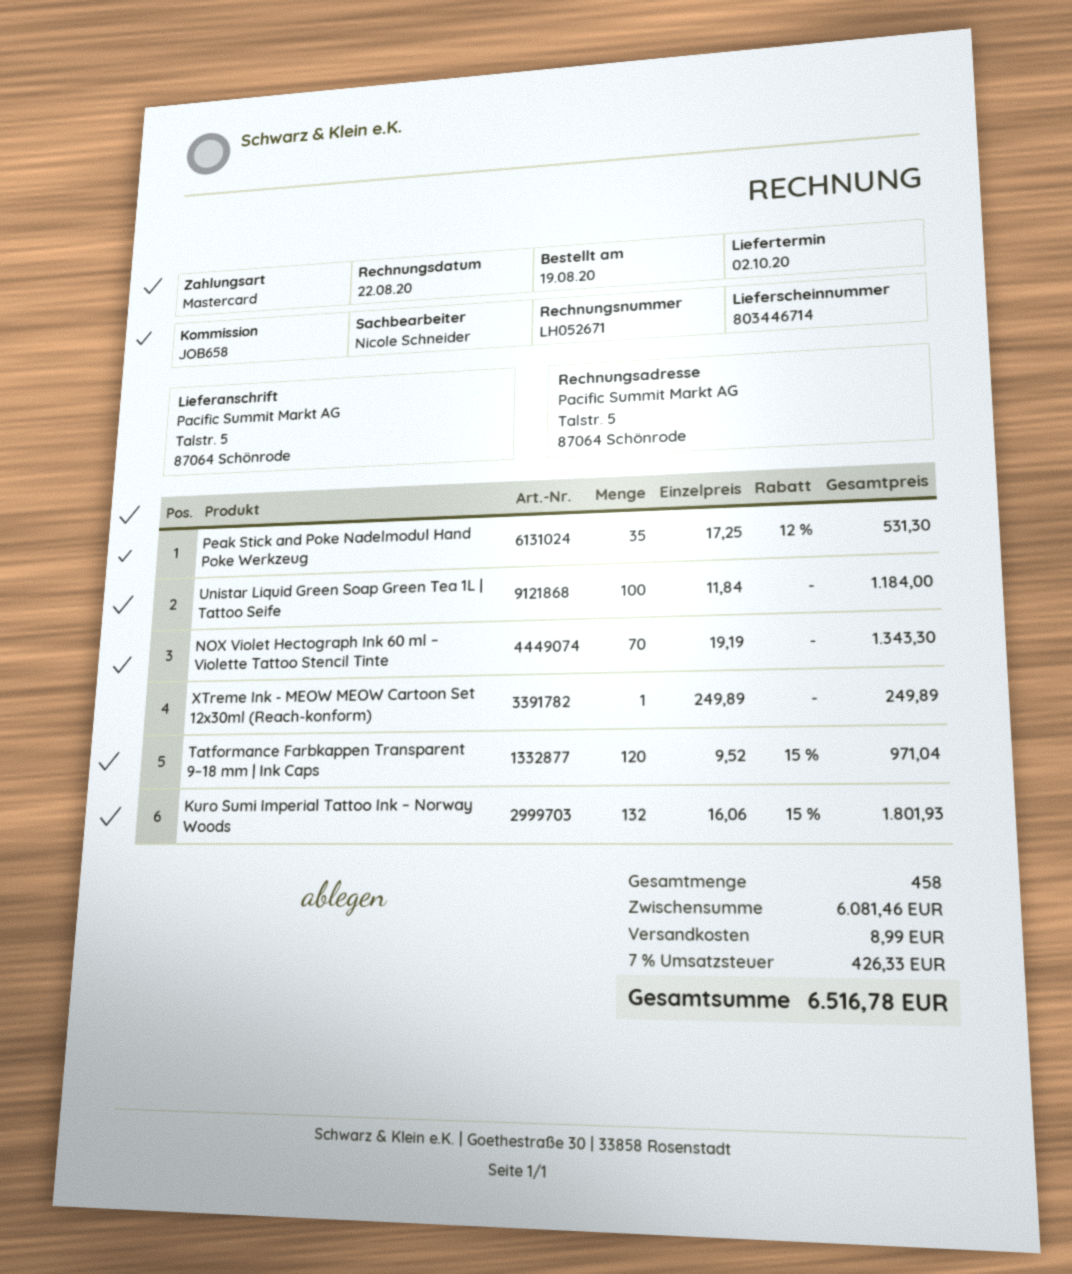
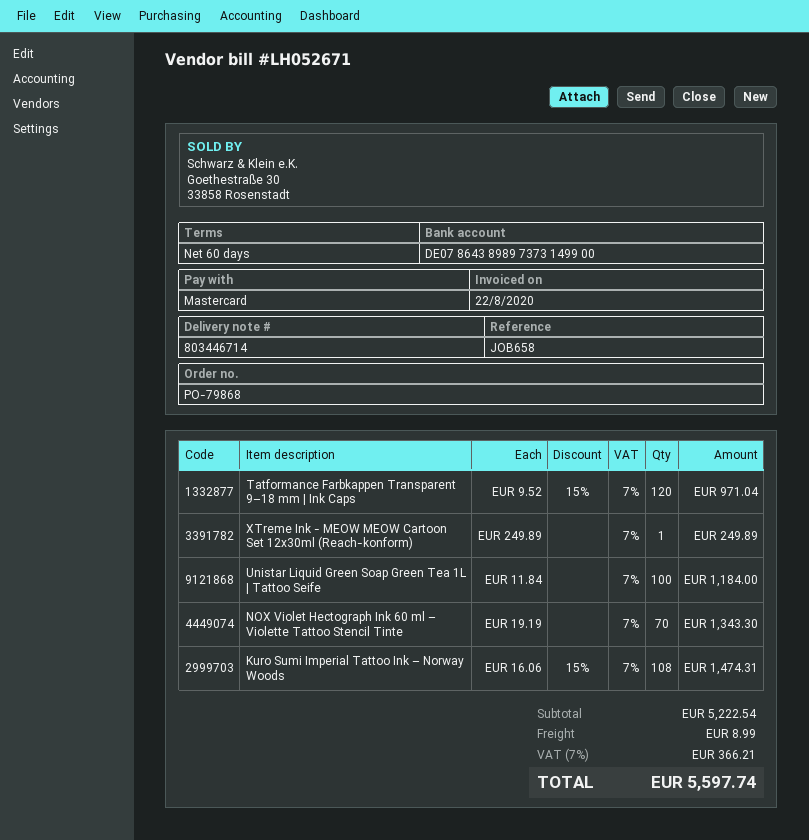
Peak Stick and Poke Nadelmodul Hand Poke Werkzeug: 35 x 17.25 - 12% = 531.30 -> none
Kuro Sumi Imperial Tattoo Ink – Norway Woods: 132 x 16.06 - 15% = 1801.93 -> 108 x 16.06 - 15% = 1474.31
subtotal: 6081.46 -> 5222.54
tax: 7% = 426.33 -> 7% = 366.21
total: 6516.78 -> 5597.74

